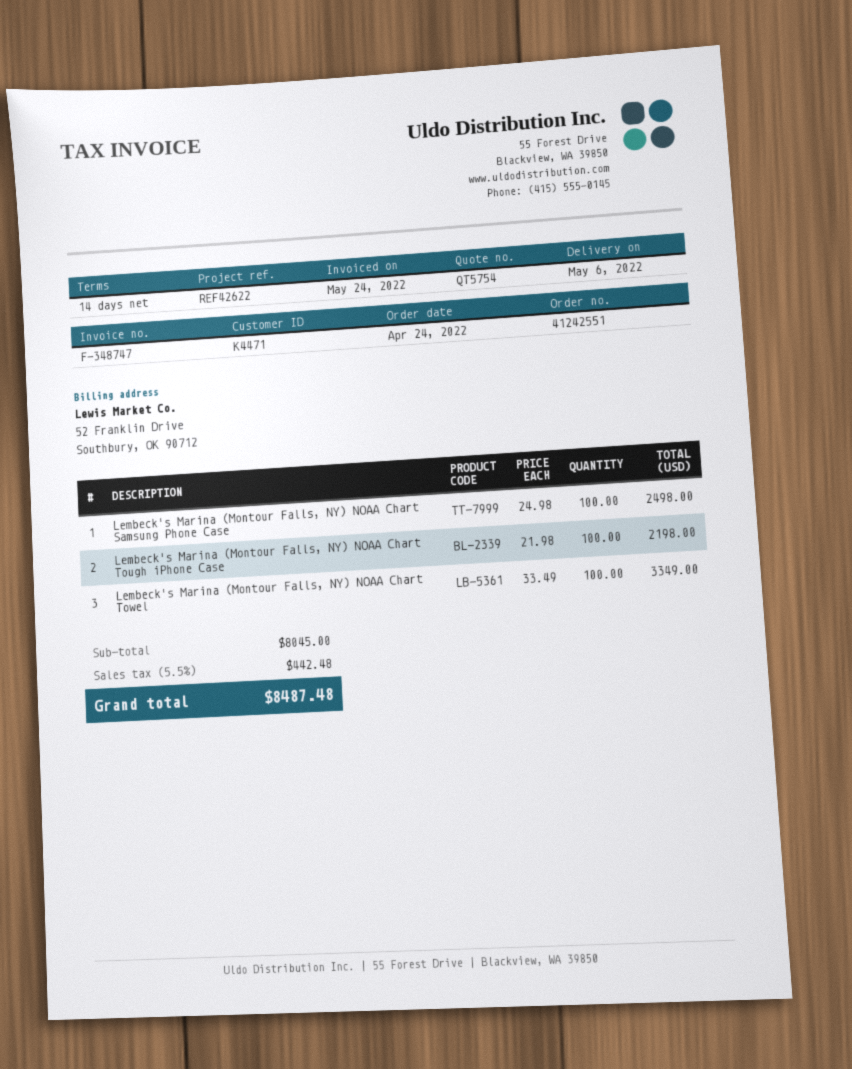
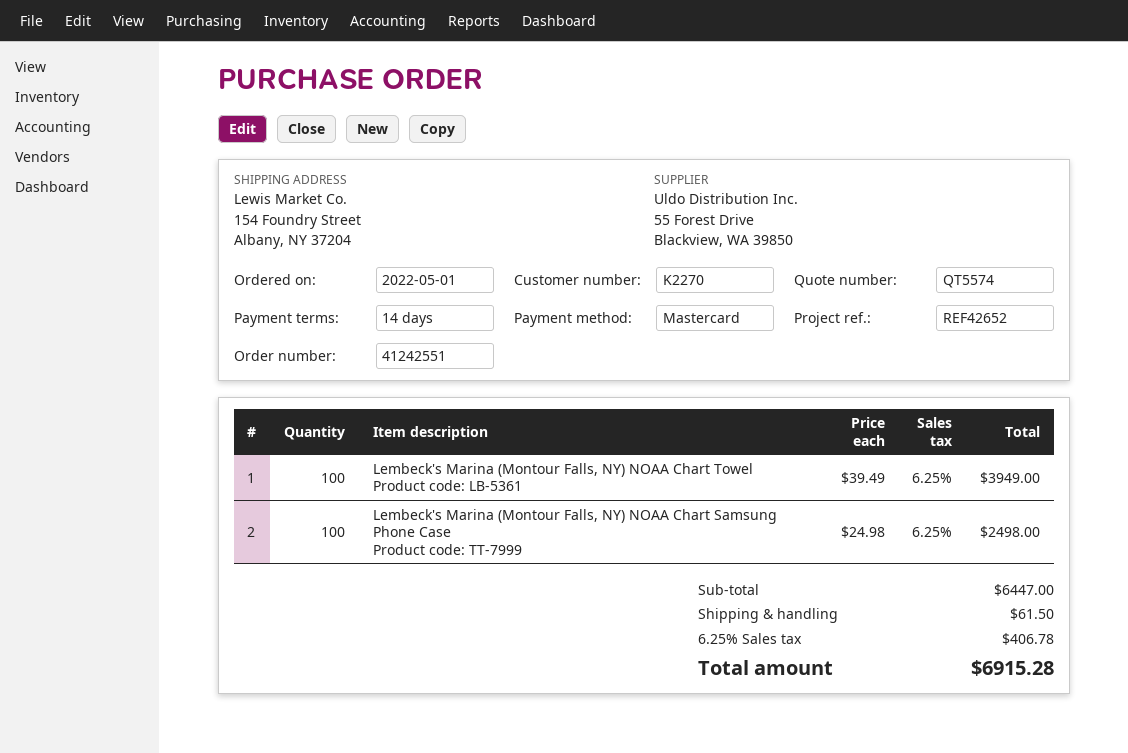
quote number: QT5754 -> QT5574
order date: 2022-04-24 -> 2022-05-01
customer number: K4471 -> K2270
reference: REF42622 -> REF42652
Lembeck's Marina (Montour Falls, NY) NOAA Chart Tough iPhone Case: 100 x 21.98 = 2198.00 -> none
Lembeck's Marina (Montour Falls, NY) NOAA Chart Towel: 100 x 33.49 = 3349.00 -> 100 x 39.49 = 3949.00
subtotal: 8045.00 -> 6447.00
shipping: none -> 61.50
tax: 5.5% = 442.48 -> 6.25% = 406.78
total: 8487.48 -> 6915.28

